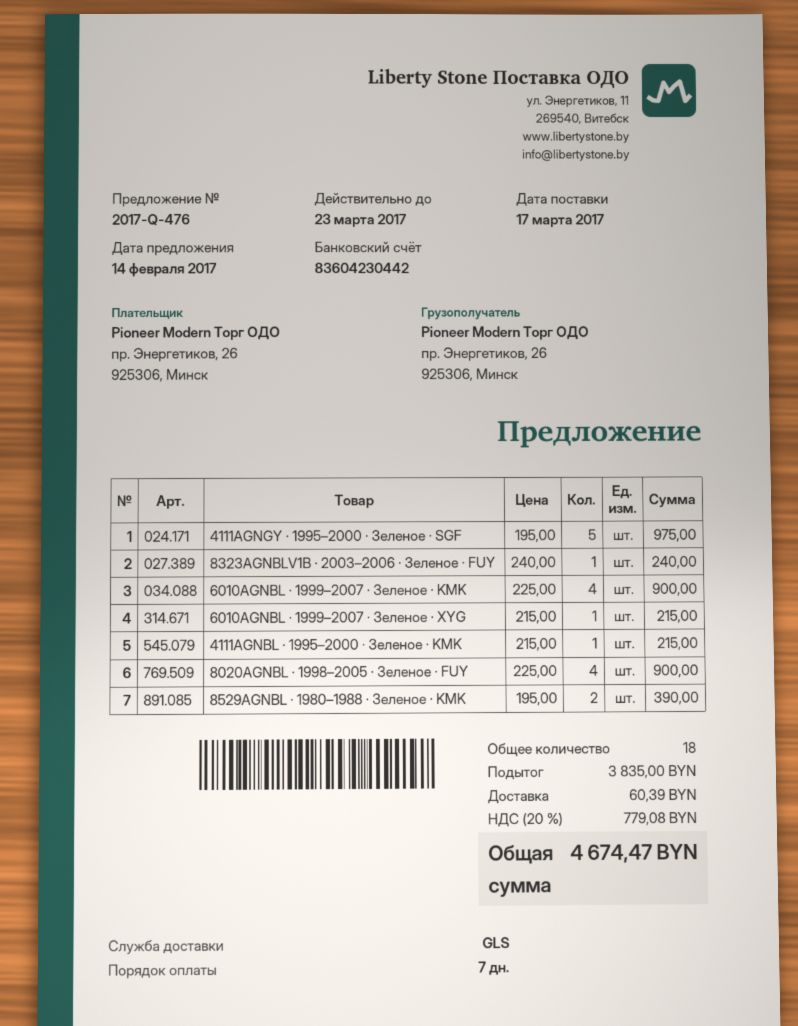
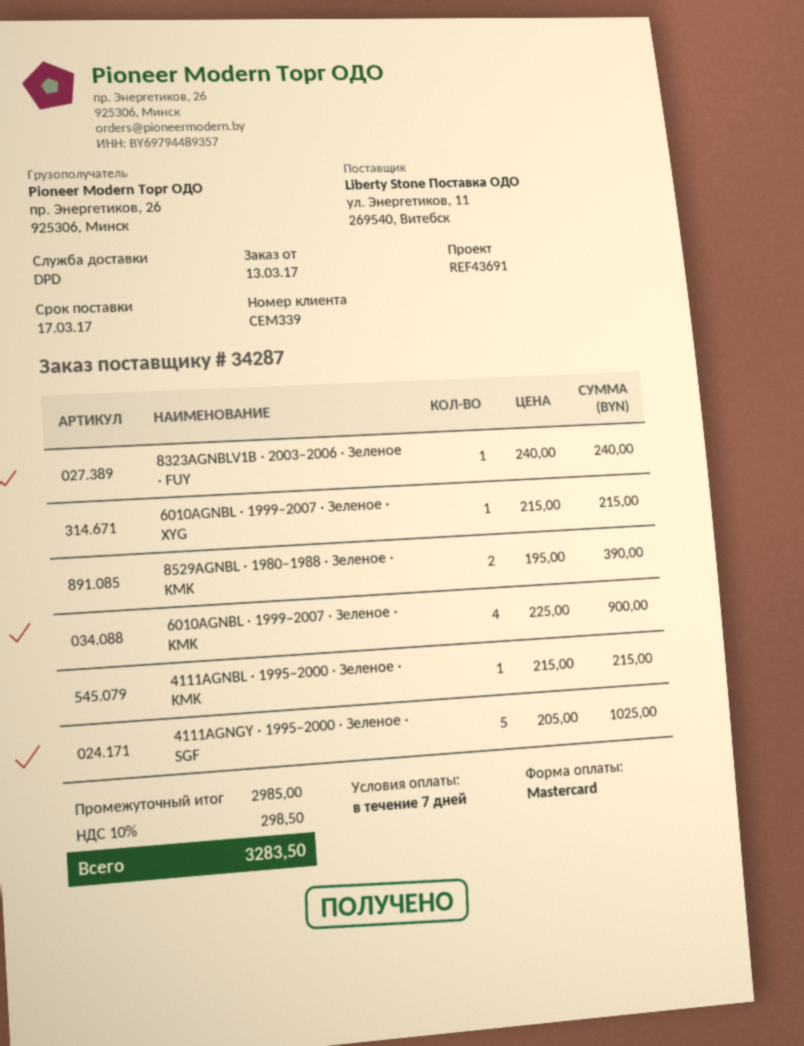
shipping method: GLS -> DPD
4111AGNGY · 1995–2000 · Зеленое · SGF: 5 x 195.00 = 975.00 -> 5 x 205.00 = 1025.00
8020AGNBL · 1998–2005 · Зеленое · FUY: 4 x 225.00 = 900.00 -> none
subtotal: 3835.00 -> 2985.00
shipping: 60.39 -> none
tax: 20% = 779.08 -> 10% = 298.50
total: 4674.47 -> 3283.50

